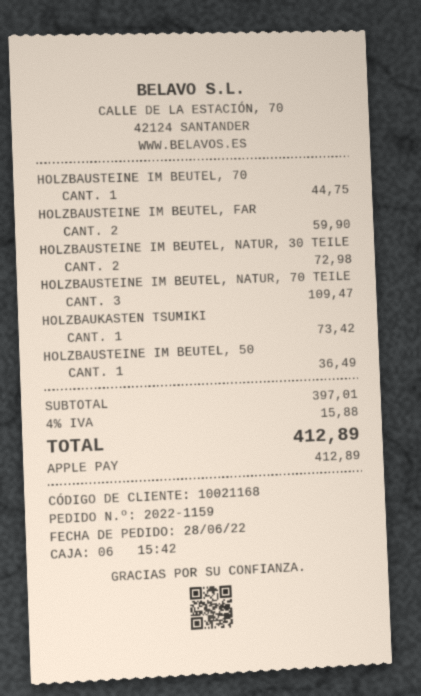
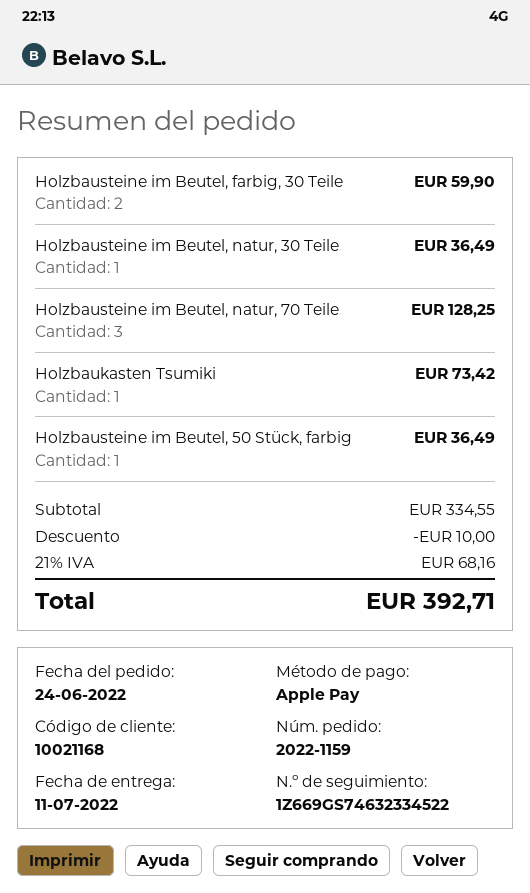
order date: 2022-06-28 -> 2022-06-24
HOLZBAUSTEINE IM BEUTEL, 70: 1 for 44.75 -> none
HOLZBAUSTEINE IM BEUTEL, NATUR, 30 TEILE: 2 for 72.98 -> 1 for 36.49
HOLZBAUSTEINE IM BEUTEL, NATUR, 70 TEILE: 3 for 109.47 -> 3 for 128.25
subtotal: 397.01 -> 334.55
discount: none -> 10.00
tax: 4% = 15.88 -> 21% = 68.16
total: 412.89 -> 392.71

